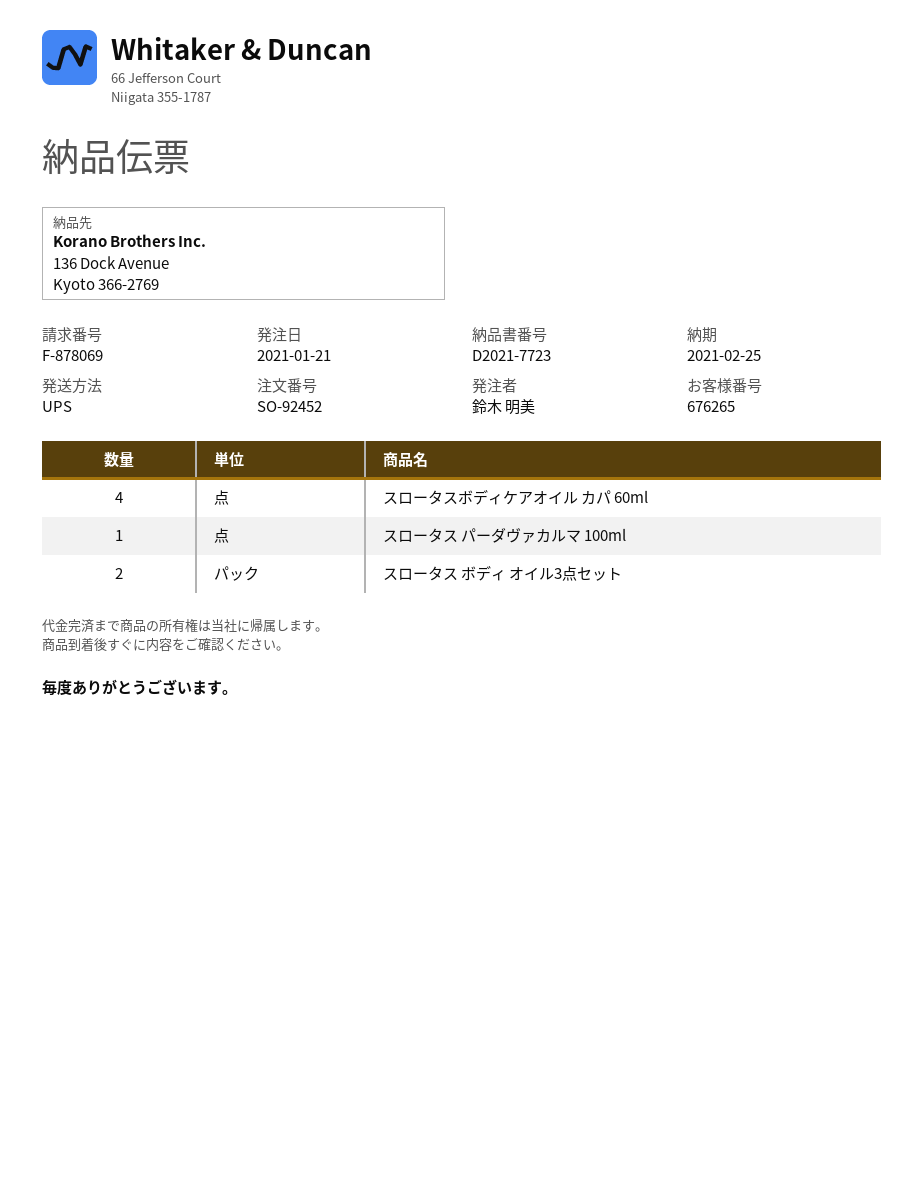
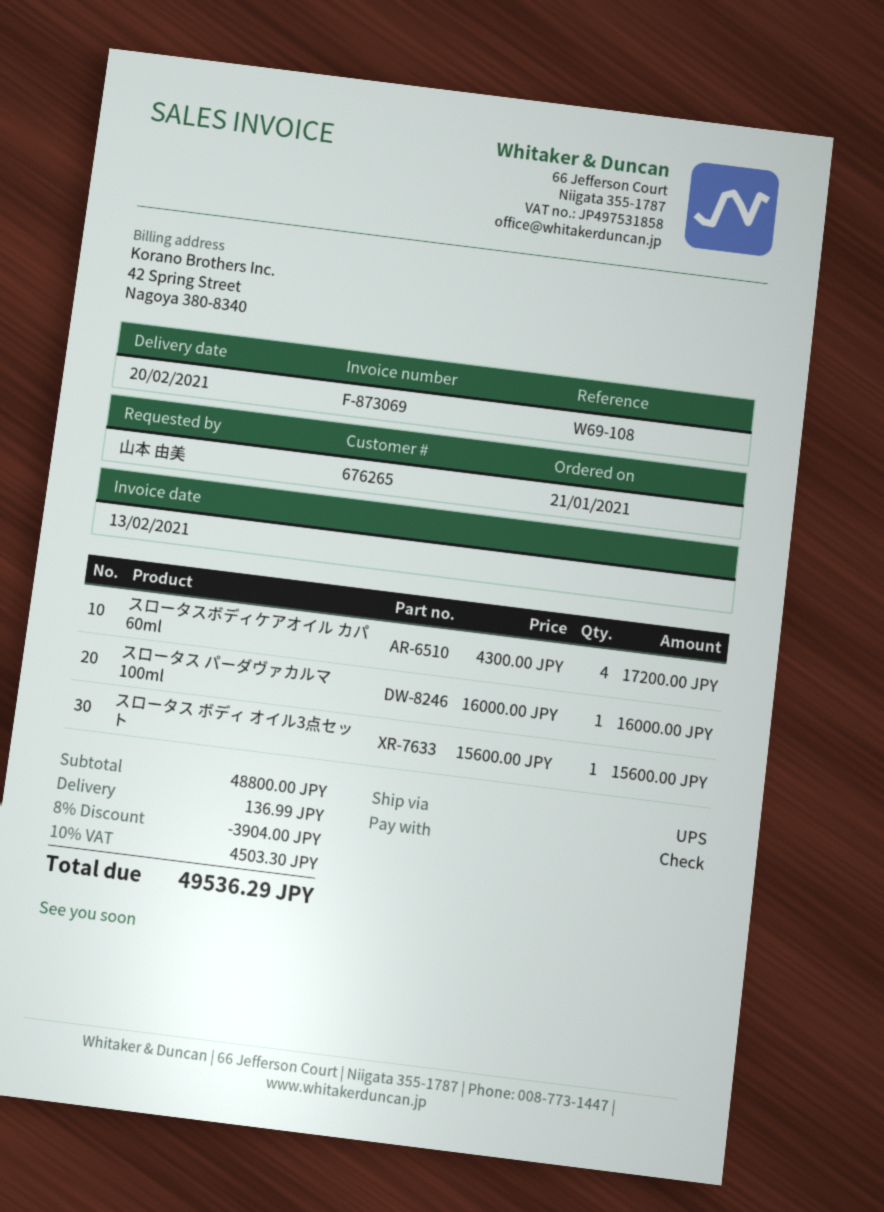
delivery date: 2021-02-25 -> 2021-02-20
invoice number: F-878069 -> F-873069
ordered by: 鈴木 明美 -> 山本 由美
スロータス ボディ オイル3点セット: 2 -> 1

